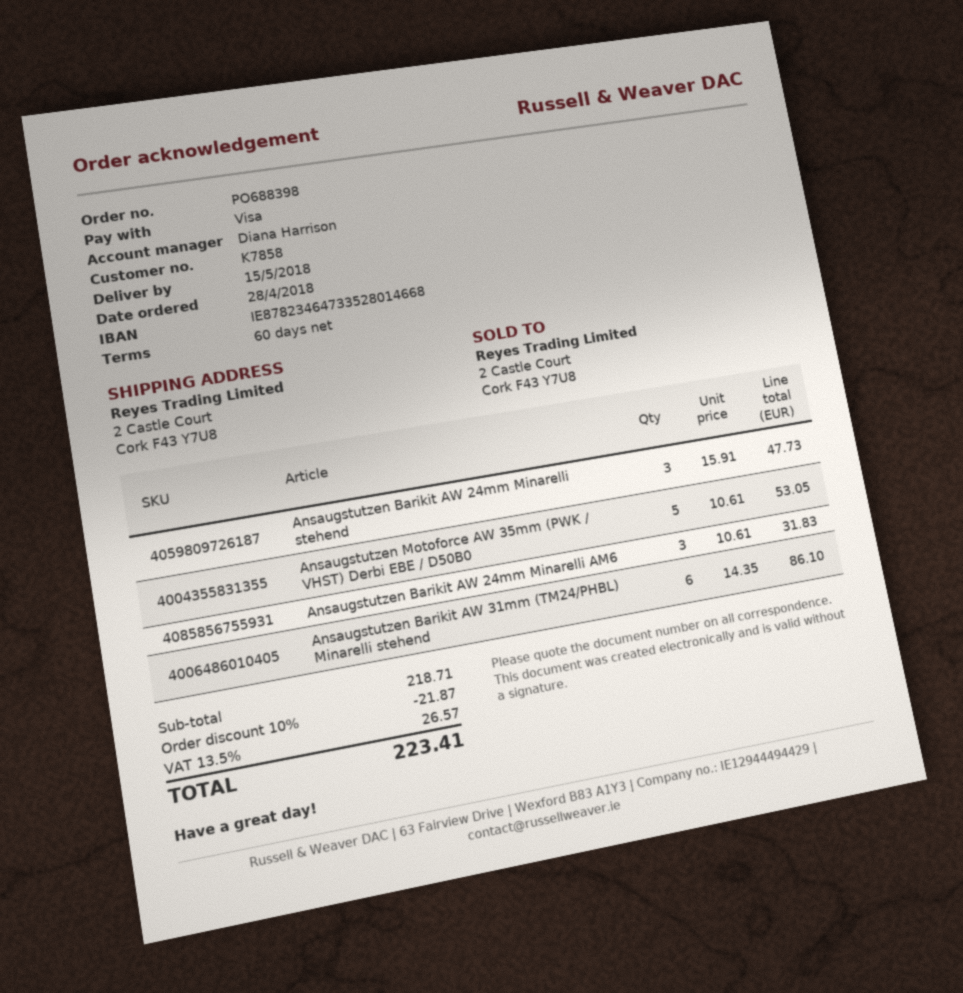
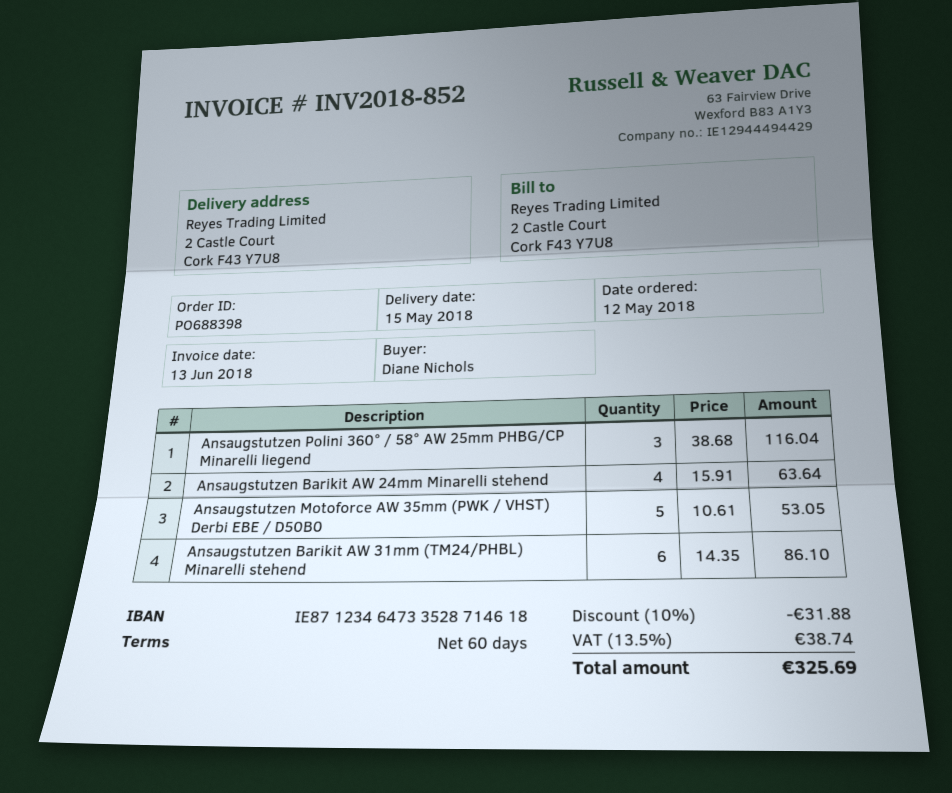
order date: 2018-04-28 -> 2018-05-12
bank account: IE87823464733528014668 -> IE87123464733528714618
Ansaugstutzen Barikit AW 24mm Minarelli stehend: 3 x 15.91 = 47.73 -> 4 x 15.91 = 63.64
Ansaugstutzen Barikit AW 24mm Minarelli AM6: 3 x 10.61 = 31.83 -> none
Ansaugstutzen Polini 360° / 58° AW 25mm PHBG/CP Minarelli liegend: none -> 3 x 38.68 = 116.04
discount: 10% = 21.87 -> 10% = 31.88
tax: 13.5% = 26.57 -> 13.5% = 38.74
total: 223.41 -> 325.69

